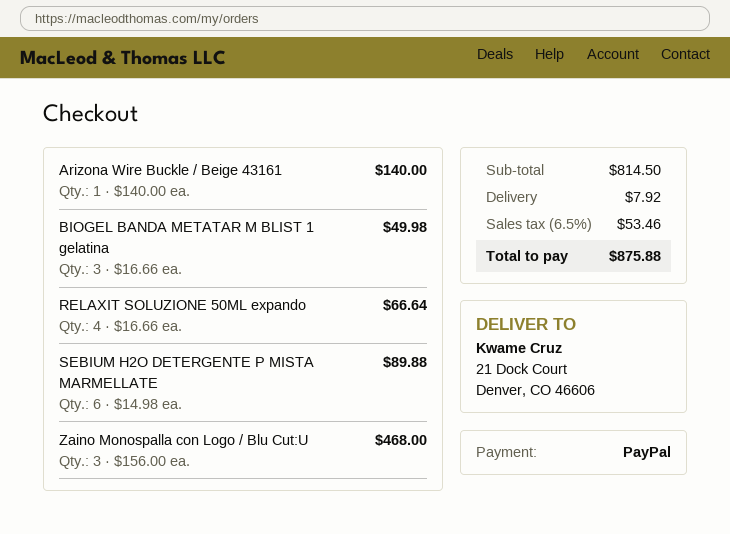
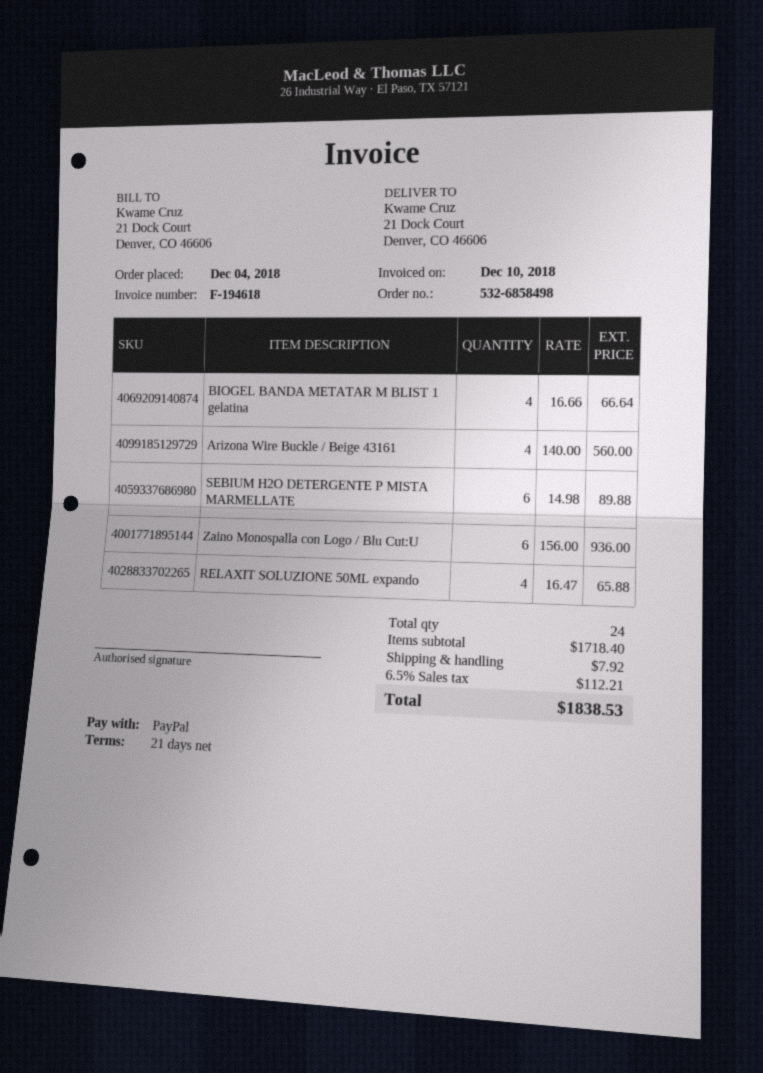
Arizona Wire Buckle / Beige 43161: 1 x 140.00 = 140.00 -> 4 x 140.00 = 560.00
BIOGEL BANDA METATAR M BLIST 1 gelatina: 3 x 16.66 = 49.98 -> 4 x 16.66 = 66.64
RELAXIT SOLUZIONE 50ML expando: 4 x 16.66 = 66.64 -> 4 x 16.47 = 65.88
Zaino Monospalla con Logo / Blu Cut:U: 3 x 156.00 = 468.00 -> 6 x 156.00 = 936.00
subtotal: 814.50 -> 1718.40
tax: 6.5% = 53.46 -> 6.5% = 112.21
total: 875.88 -> 1838.53

